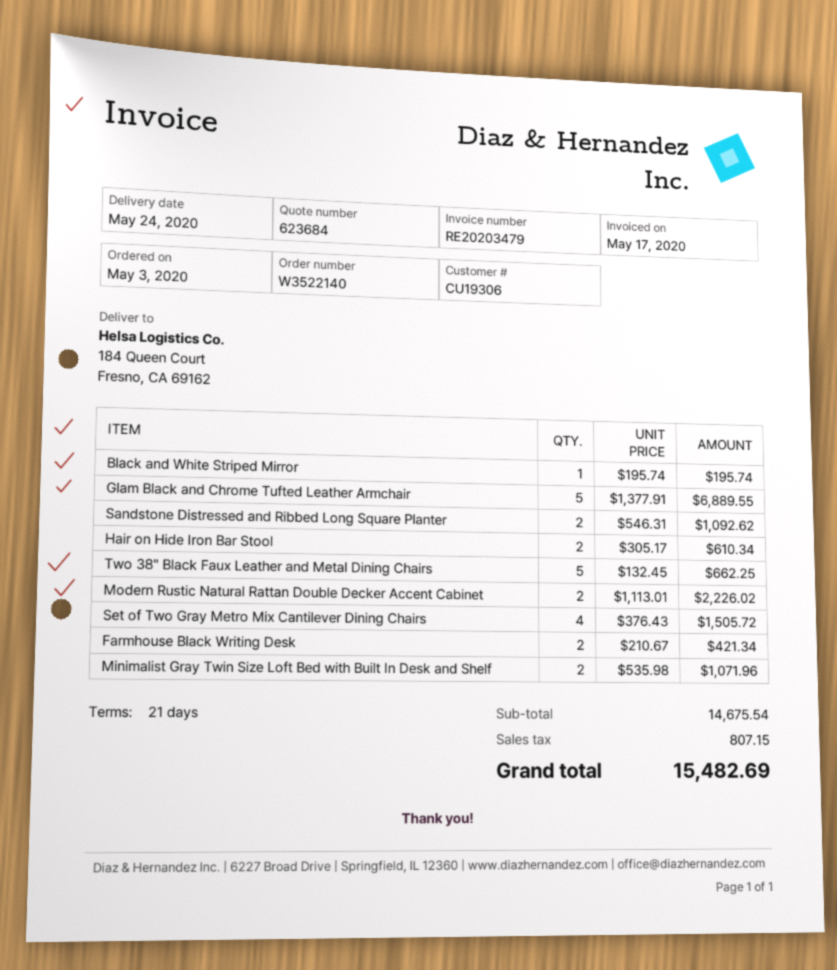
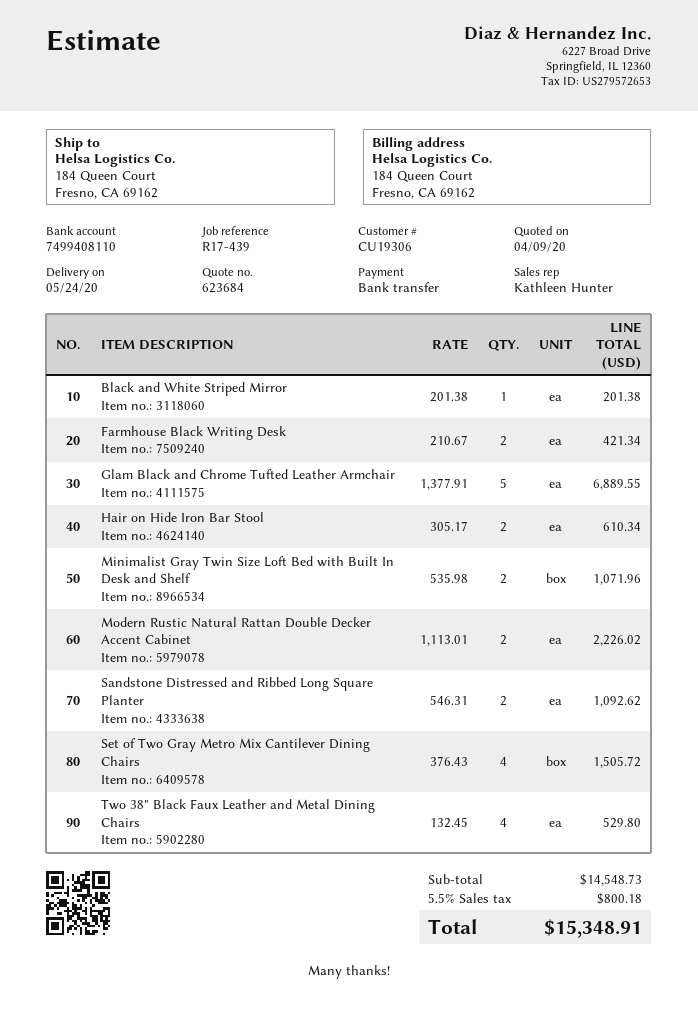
Black and White Striped Mirror: 1 x 195.74 = 195.74 -> 1 x 201.38 = 201.38
Two 38" Black Faux Leather and Metal Dining Chairs: 5 x 132.45 = 662.25 -> 4 x 132.45 = 529.80
subtotal: 14675.54 -> 14548.73
tax: 807.15 -> 800.18
total: 15482.69 -> 15348.91

